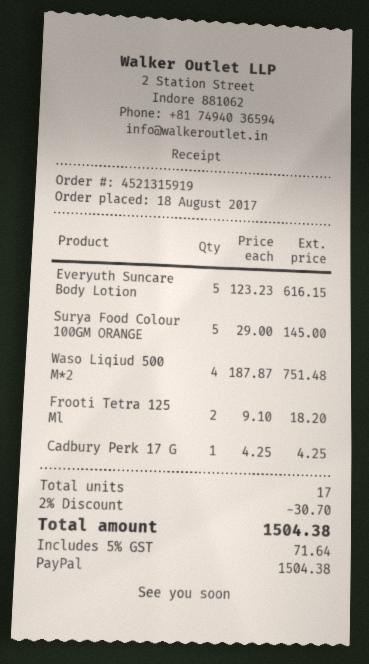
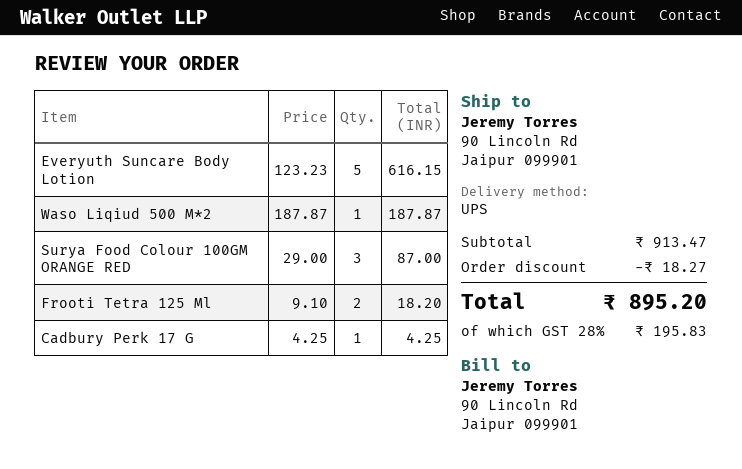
Surya Food Colour 100GM ORANGE: 5 x 29.00 = 145.00 -> 3 x 29.00 = 87.00
Waso Liqiud 500 M*2: 4 x 187.87 = 751.48 -> 1 x 187.87 = 187.87
discount: 30.70 -> 18.27
tax: 5% = 71.64 -> 28% = 195.83
total: 1504.38 -> 895.20

